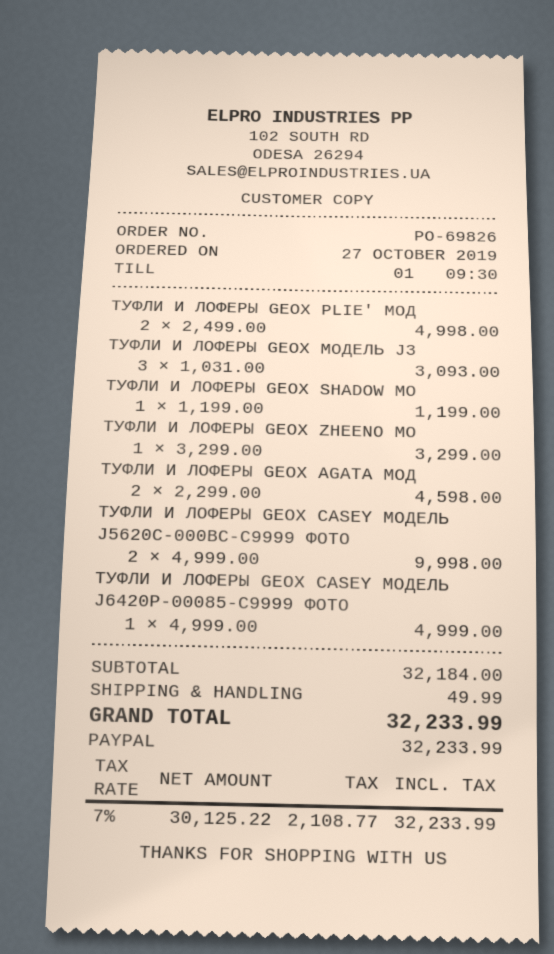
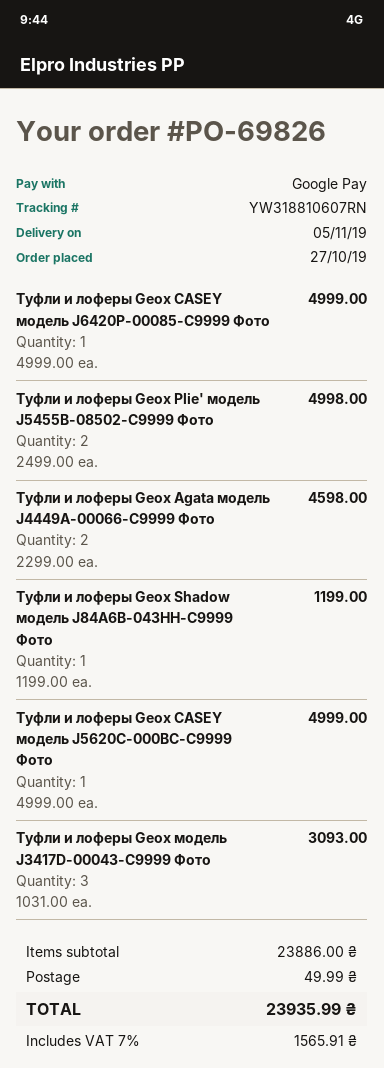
payment method: PayPal -> Google Pay
ТУФЛИ И ЛОФЕРЫ GEOX ZHEENO МО: 1 x 3299.00 = 3299.00 -> none
ТУФЛИ И ЛОФЕРЫ GEOX CASEY МОДЕЛЬ J5620C-000BC-C9999 ФОТО: 2 x 4999.00 = 9998.00 -> 1 x 4999.00 = 4999.00
subtotal: 32184.00 -> 23886.00
tax: 7% = 2108.77 -> 7% = 1565.91
total: 32233.99 -> 23935.99

